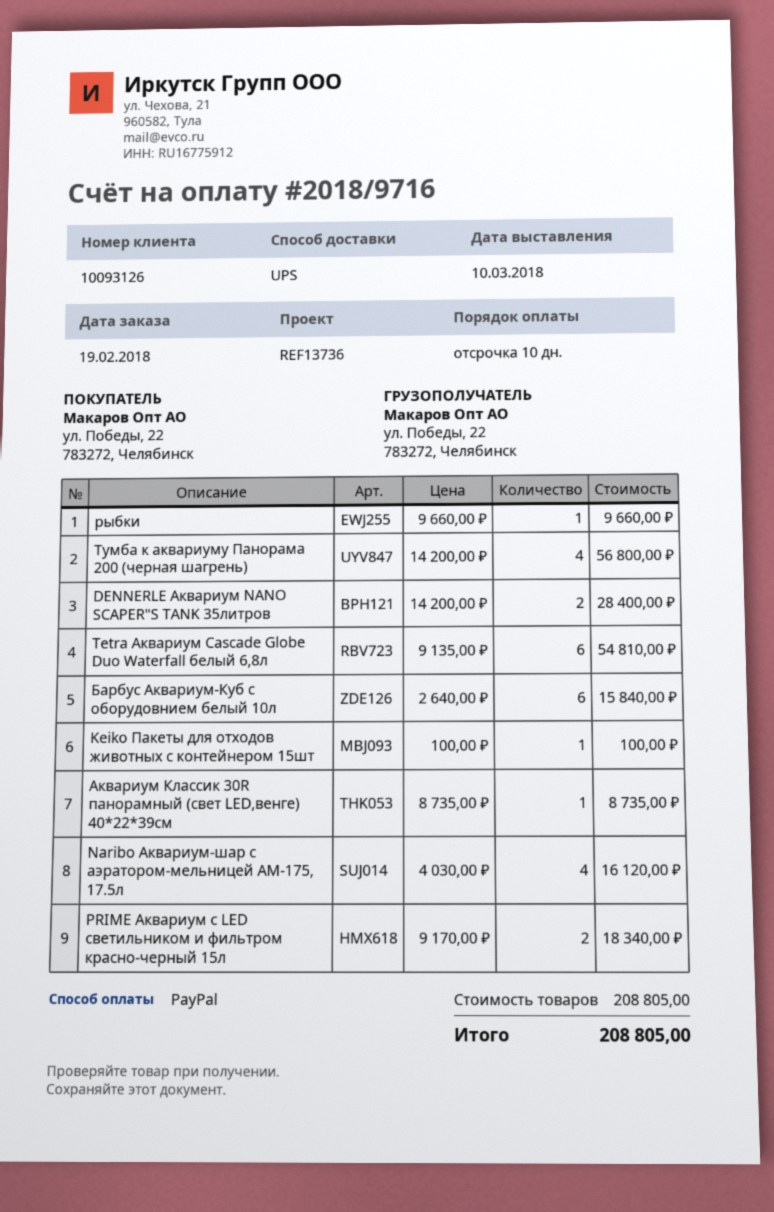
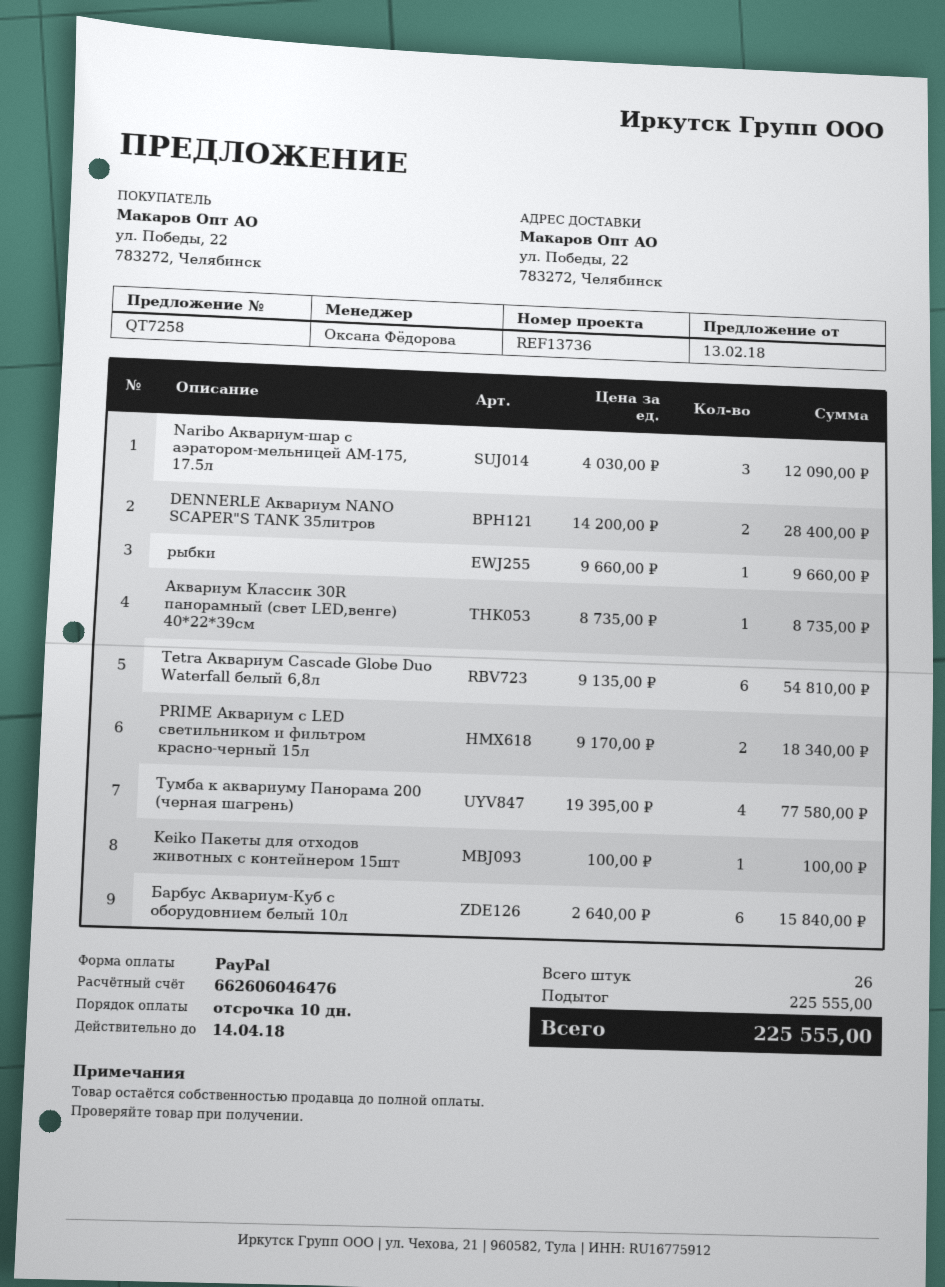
Тумба к аквариуму Панорама 200 (черная шагрень): 4 x 14200.00 = 56800.00 -> 4 x 19395.00 = 77580.00
Naribo Аквариум-шар с аэратором-мельницей AM-175, 17.5л: 4 x 4030.00 = 16120.00 -> 3 x 4030.00 = 12090.00
subtotal: 208805.00 -> 225555.00
total: 208805.00 -> 225555.00

